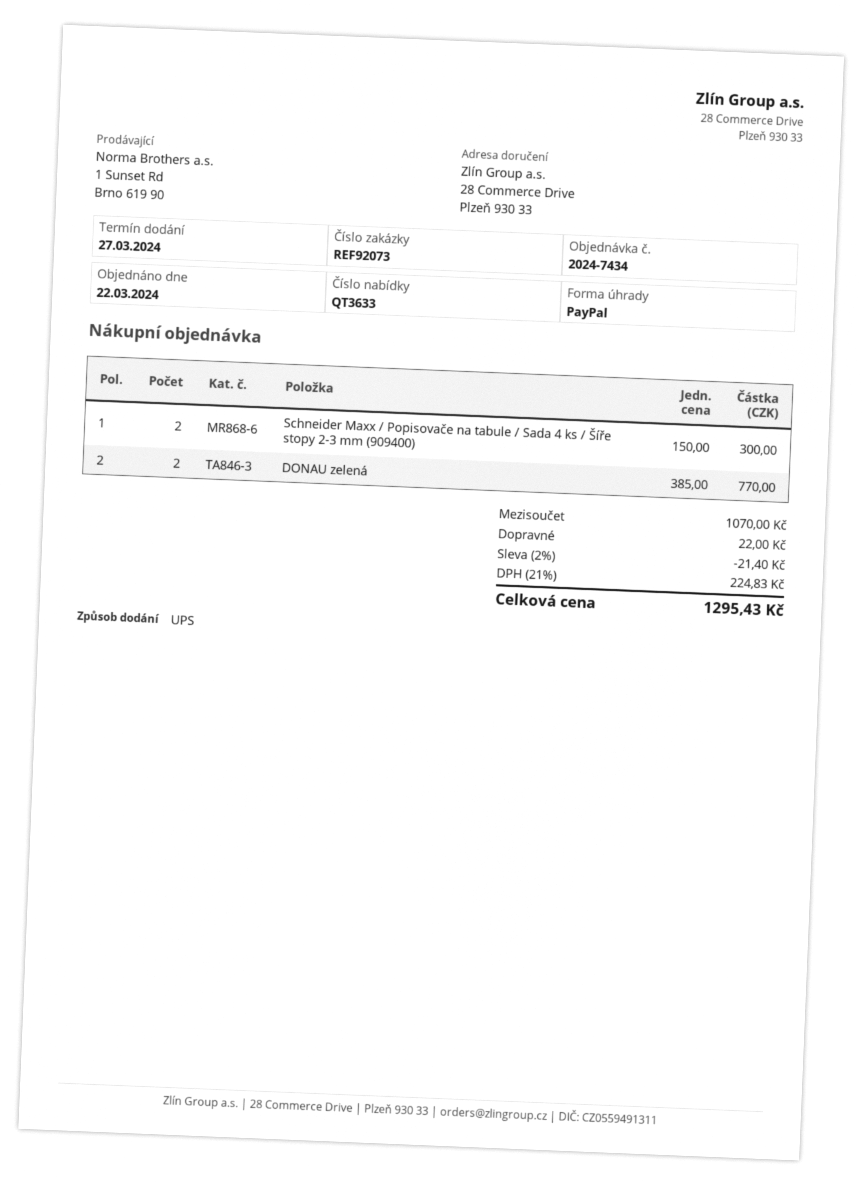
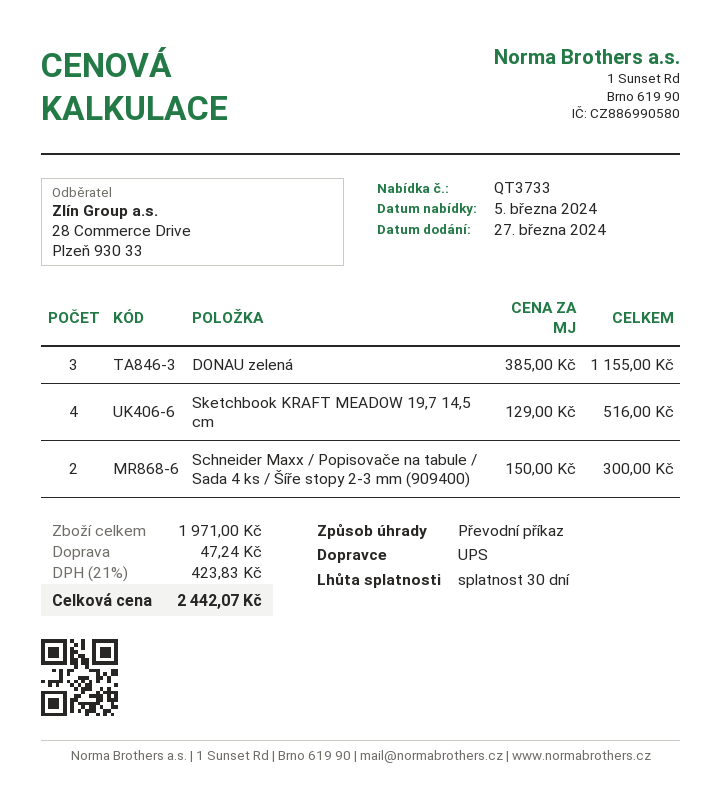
quote number: QT3633 -> QT3733
payment method: PayPal -> bank transfer
DONAU zelená: 2 x 385.00 = 770.00 -> 3 x 385.00 = 1155.00
Sketchbook KRAFT MEADOW 19,7 14,5 cm: none -> 4 x 129.00 = 516.00
subtotal: 1070.00 -> 1971.00
discount: 2% = 21.40 -> none
shipping: 22.00 -> 47.24
tax: 21% = 224.83 -> 21% = 423.83
total: 1295.43 -> 2442.07

